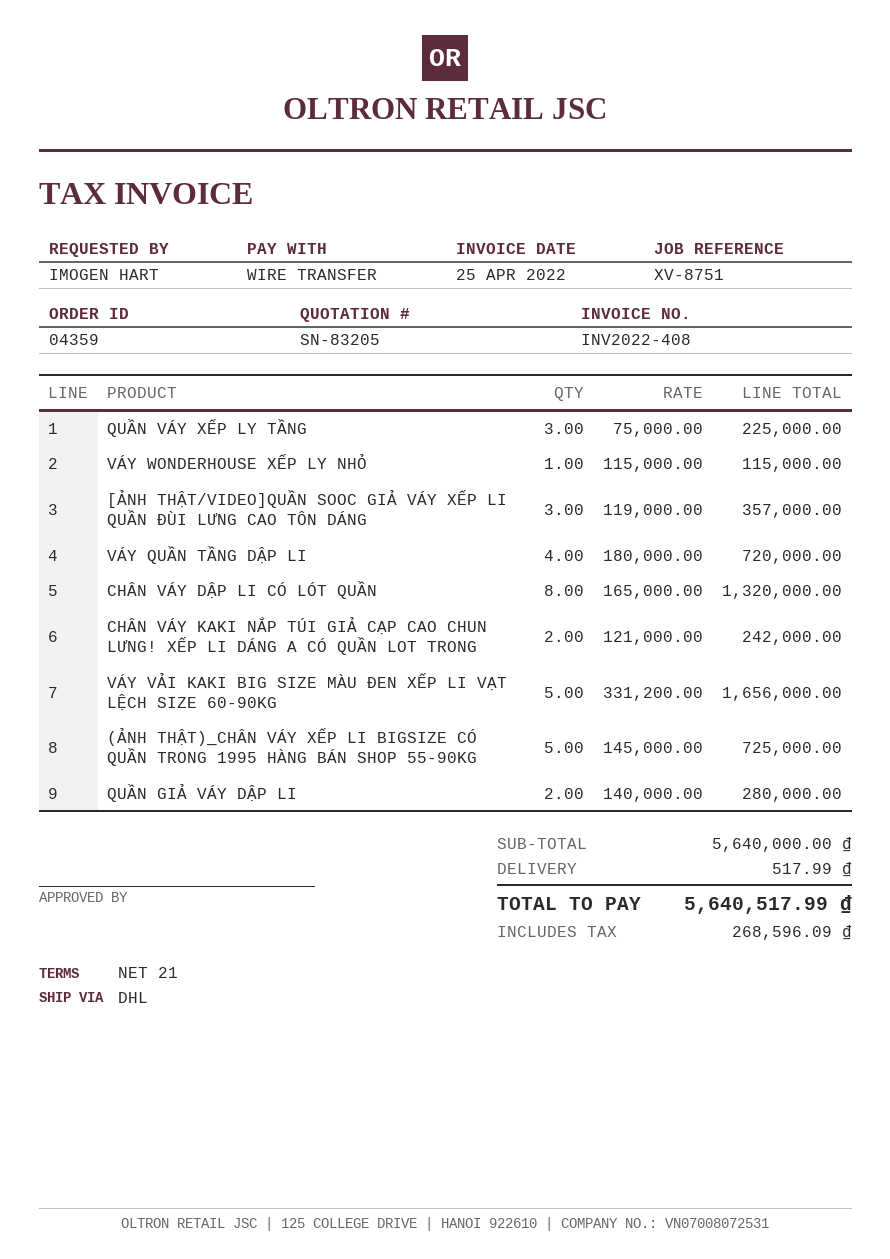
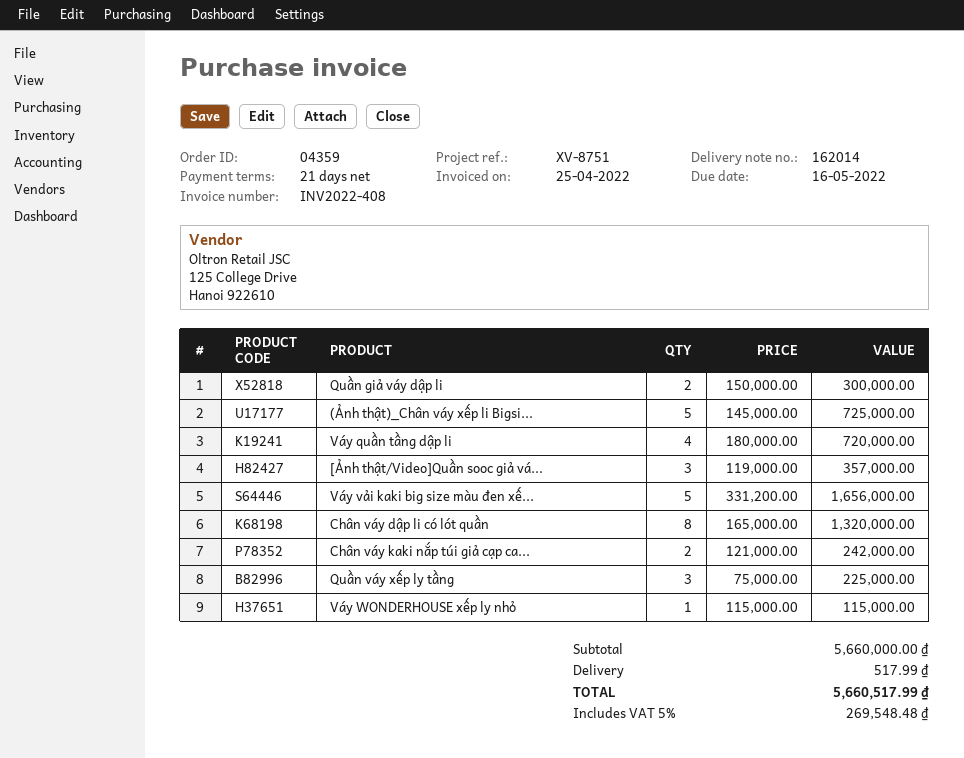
QUẦN GIẢ VÁY DẬP LI: 2 x 140000.00 = 280000.00 -> 2 x 150000.00 = 300000.00
subtotal: 5640000.00 -> 5660000.00
tax: 268596.09 -> 269548.48
total: 5640517.99 -> 5660517.99

